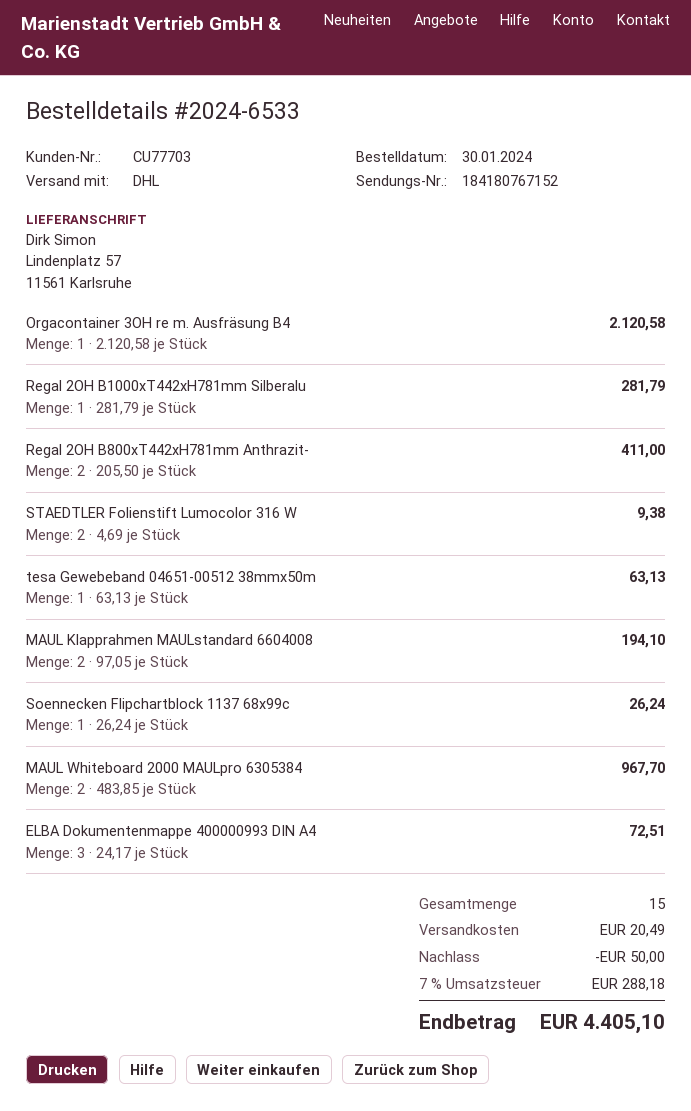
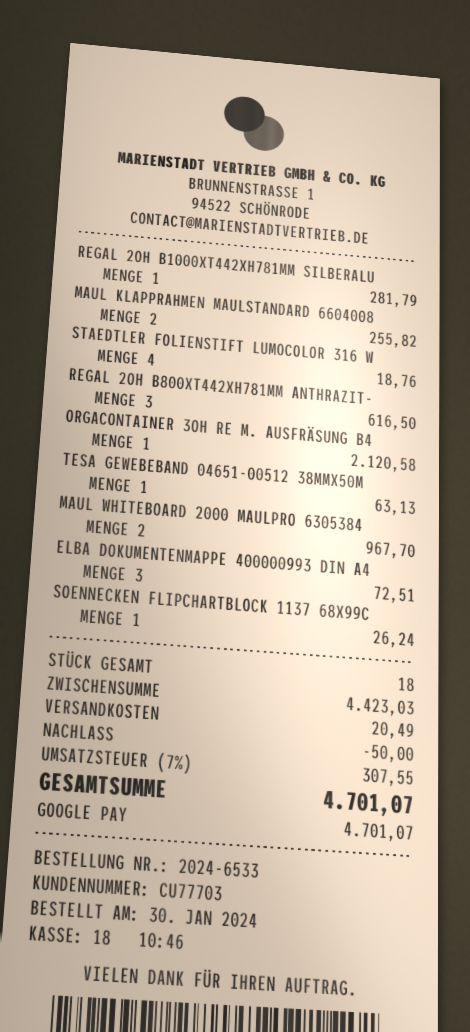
Regal 2OH B800xT442xH781mm Anthrazit-: 2 for 411.00 -> 3 for 616.50
STAEDTLER Folienstift Lumocolor 316 W: 2 for 9.38 -> 4 for 18.76
MAUL Klapprahmen MAULstandard 6604008: 2 for 194.10 -> 2 for 255.82
total quantity: 15 -> 18
tax: 7% = 288.18 -> 7% = 307.55
total: 4405.10 -> 4701.07

